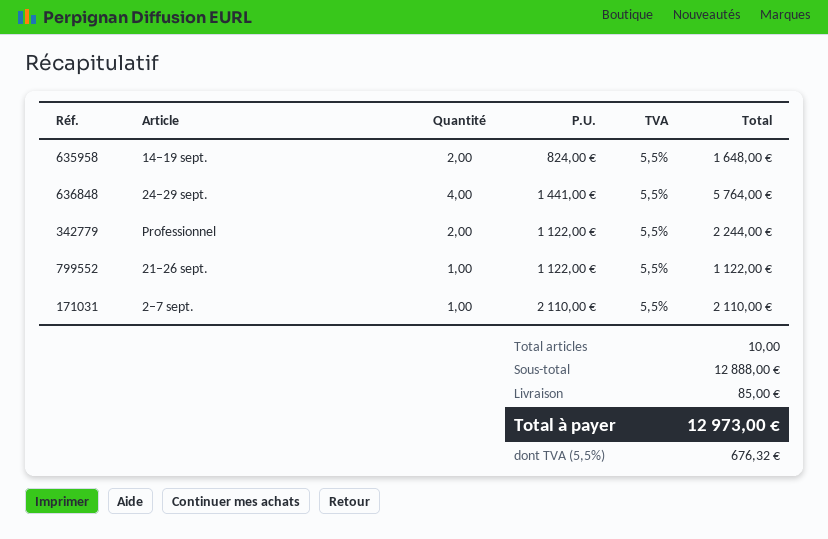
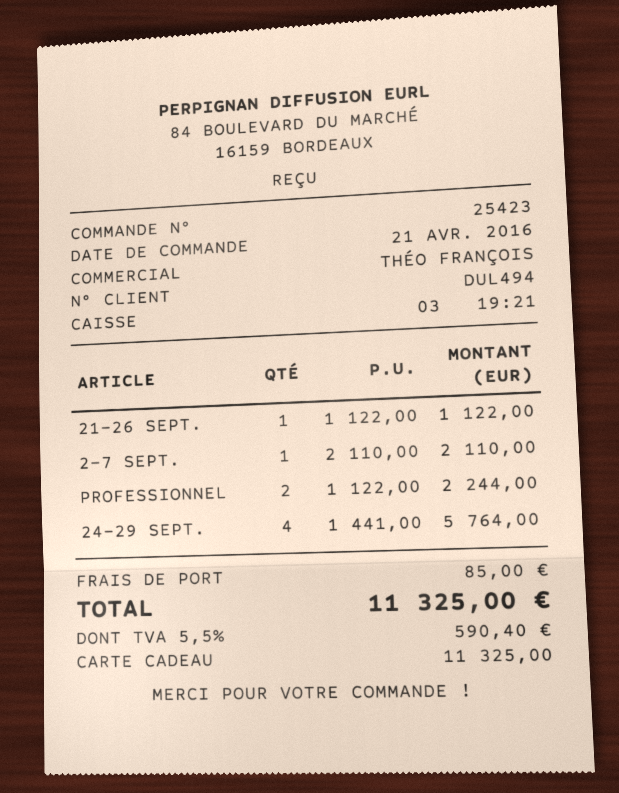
14–19 sept.: 2 x 824.00 = 1648.00 -> none
tax: 5.5% = 676.32 -> 5.5% = 590.40
total: 12973.00 -> 11325.00

